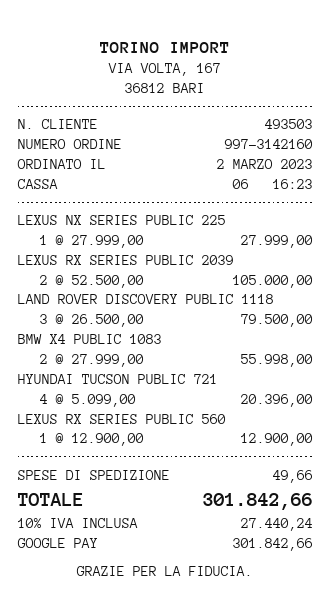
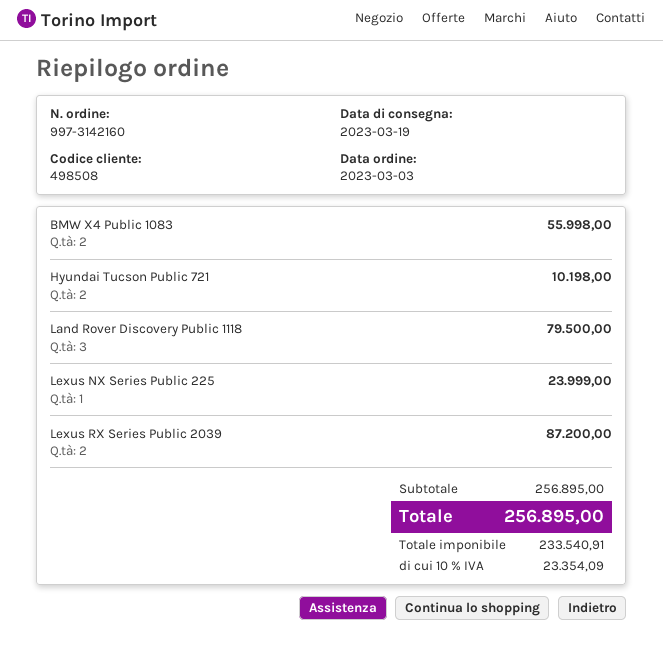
order date: 2023-03-02 -> 2023-03-03
customer number: 493503 -> 498508
LEXUS NX SERIES PUBLIC 225: 1 for 27999.00 -> 1 for 23999.00
LEXUS RX SERIES PUBLIC 2039: 2 for 105000.00 -> 2 for 87200.00
HYUNDAI TUCSON PUBLIC 721: 4 for 20396.00 -> 2 for 10198.00
LEXUS RX SERIES PUBLIC 560: 1 for 12900.00 -> none
shipping: 49.66 -> none
tax: 10% = 27440.24 -> 10% = 23354.09
total: 301842.66 -> 256895.00

